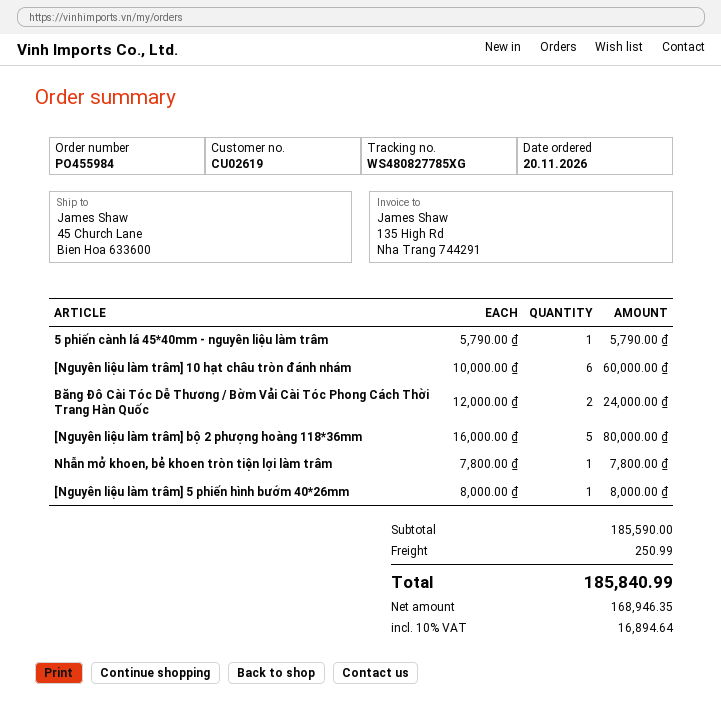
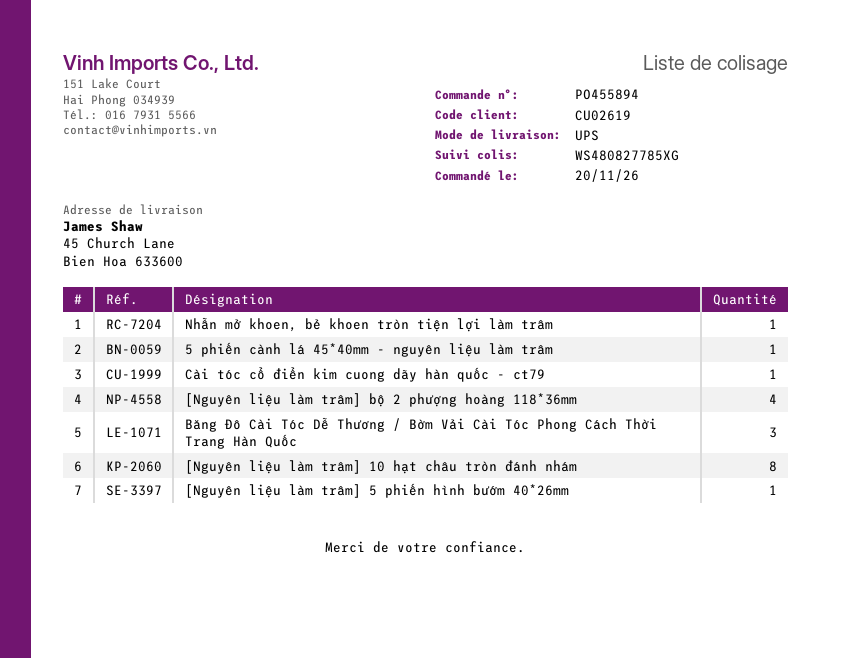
order number: PO455984 -> PO455894
[Nguyên liệu làm trâm] 10 hạt châu tròn đánh nhám: 6 -> 8
Băng Đô Cài Tóc Dễ Thương / Bờm Vải Cài Tóc Phong Cách Thời Trang Hàn Quốc: 2 -> 3
[Nguyên liệu làm trâm] bộ 2 phượng hoàng 118*36mm: 5 -> 4
Cài tóc cổ điển kim cuong dãy hàn quốc - ct79: none -> 1

